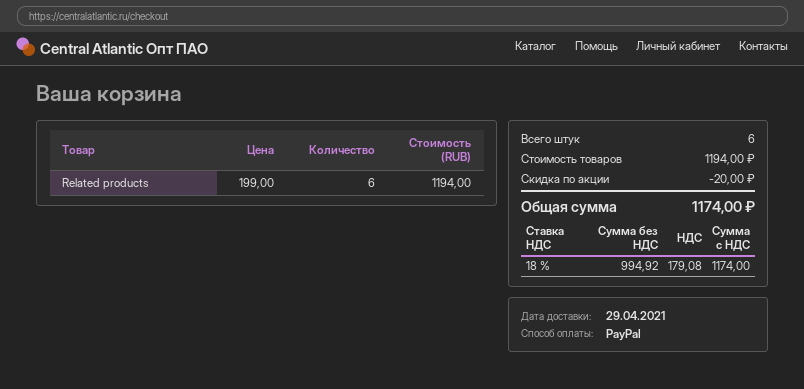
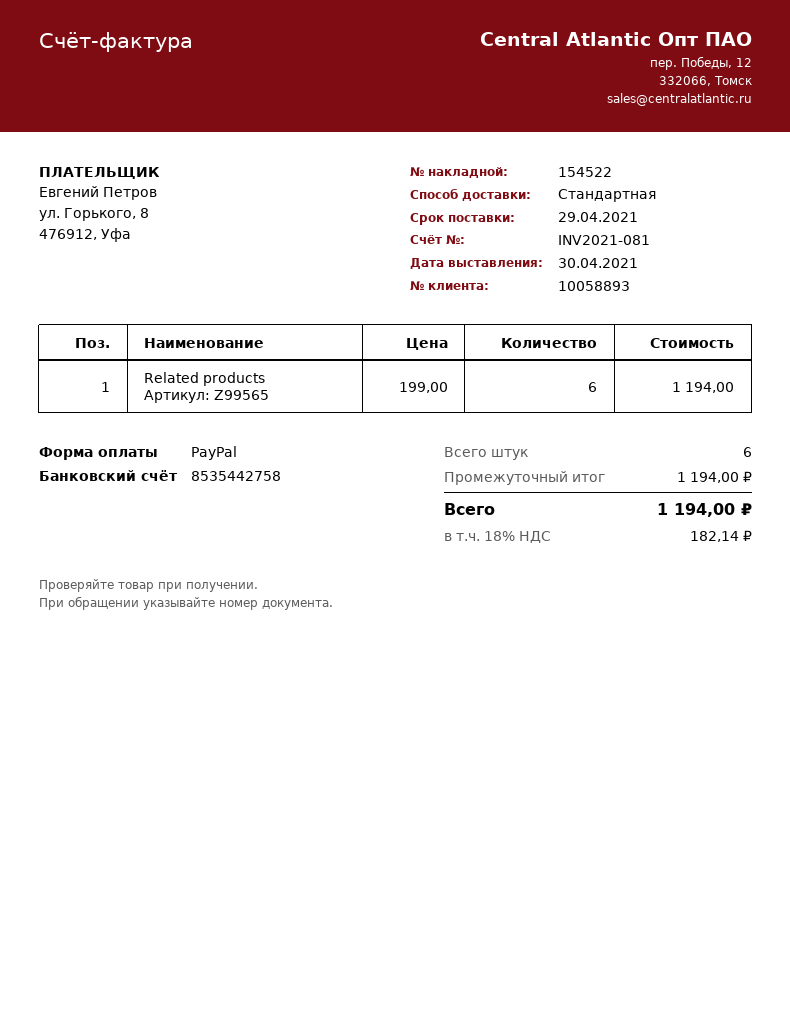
discount: 20.00 -> none
tax: 18% = 179.08 -> 18% = 182.14
total: 1174.00 -> 1194.00

